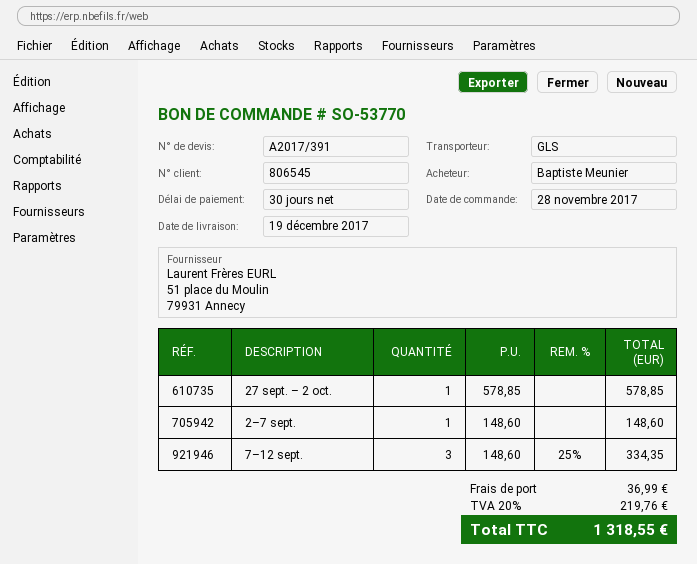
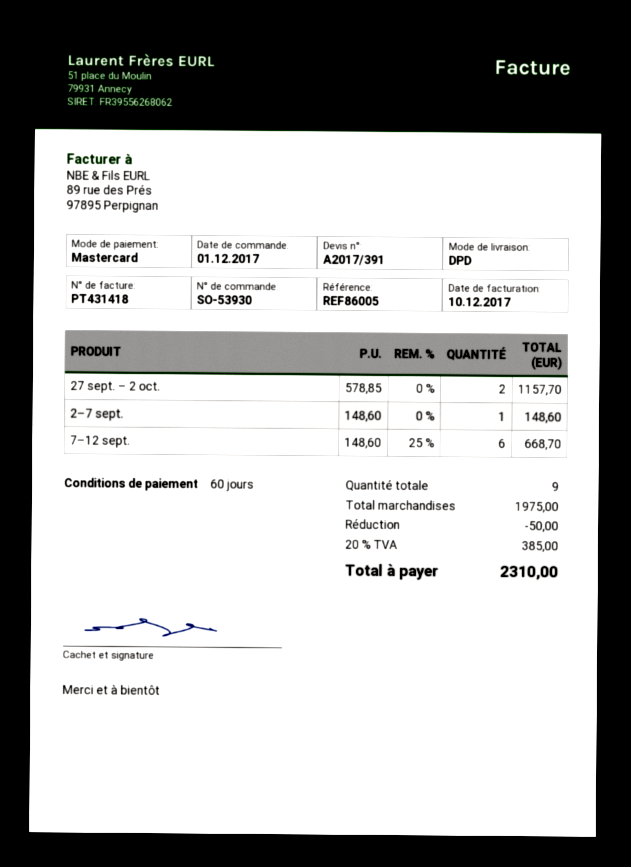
order number: SO-53770 -> SO-53930
order date: 2017-11-28 -> 2017-12-01
payment terms: 30 days -> 60 days
shipping method: GLS -> DPD
27 sept. – 2 oct.: 1 x 578.85 = 578.85 -> 2 x 578.85 = 1157.70
7–12 sept.: 3 x 148.60 - 25% = 334.35 -> 6 x 148.60 - 25% = 668.70
discount: none -> 50.00
shipping: 36.99 -> none
tax: 20% = 219.76 -> 20% = 385.00
total: 1318.55 -> 2310.00

